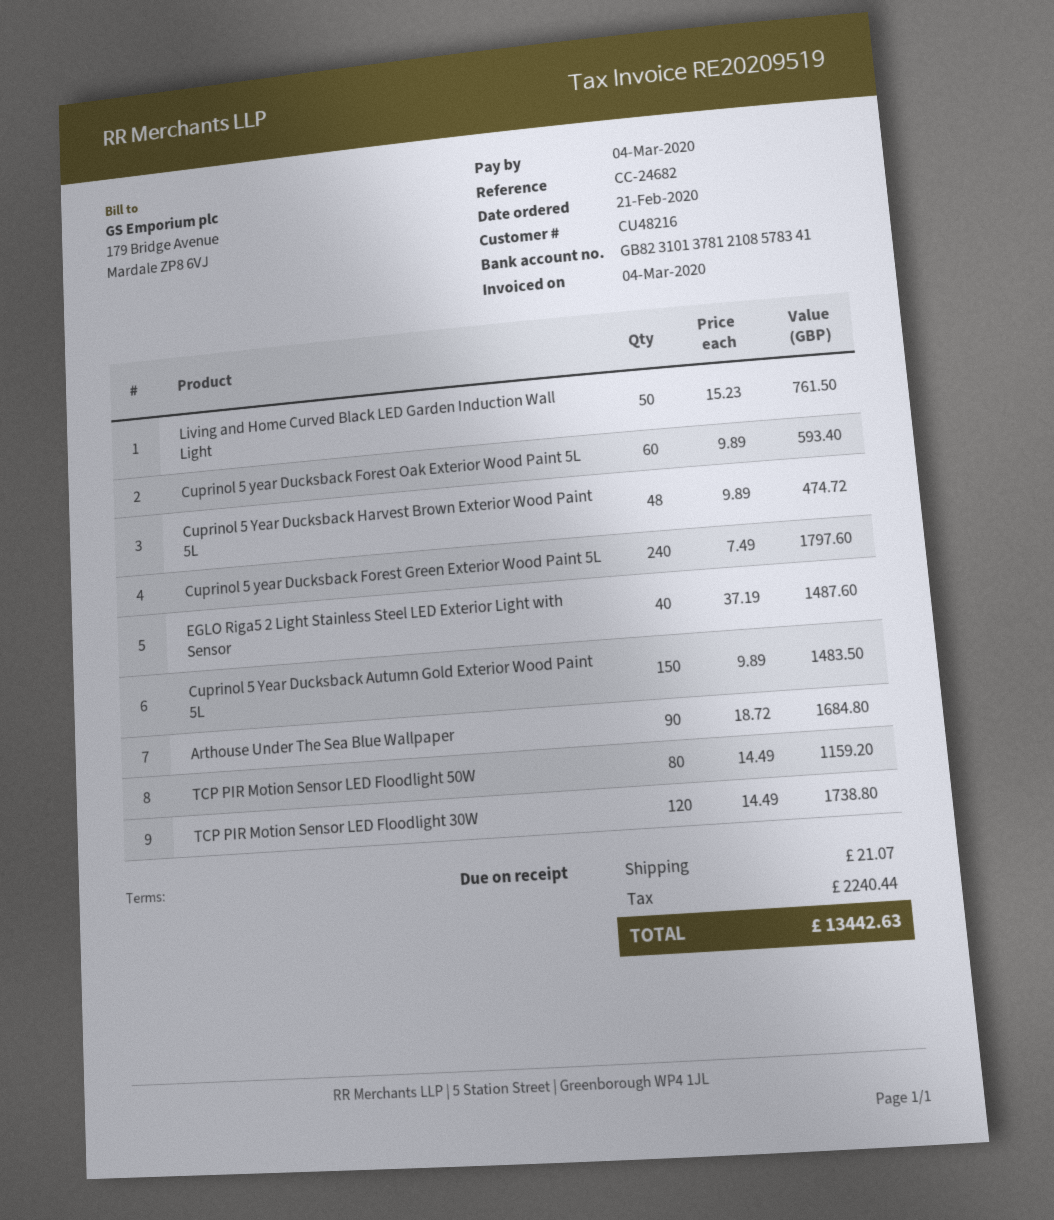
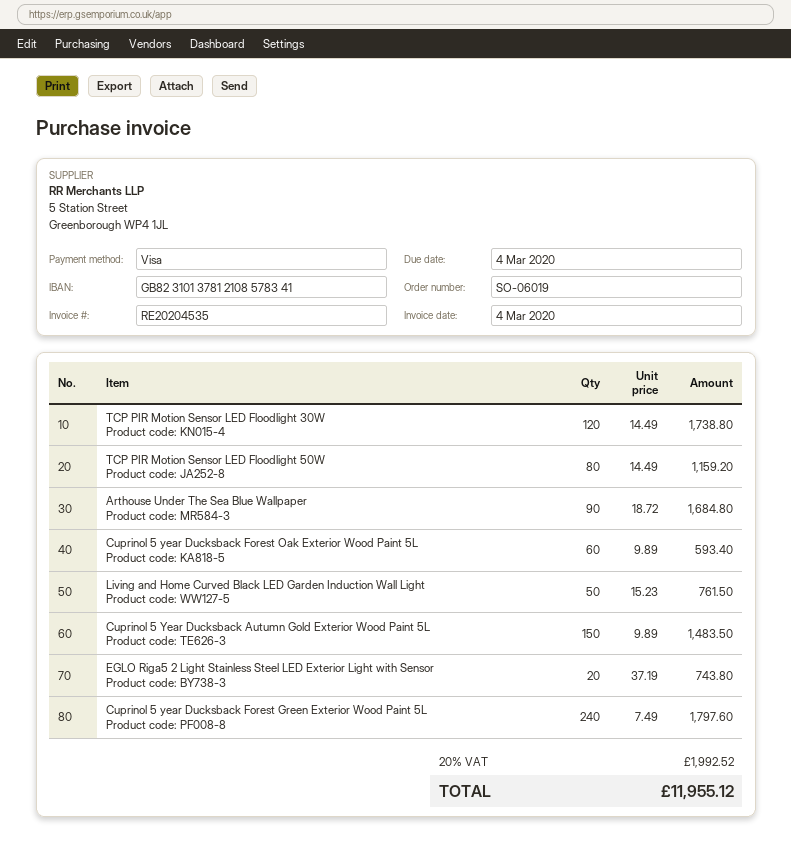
invoice number: RE20209519 -> RE20204535
Cuprinol 5 Year Ducksback Harvest Brown Exterior Wood Paint 5L: 48 x 9.89 = 474.72 -> none
EGLO Riga5 2 Light Stainless Steel LED Exterior Light with Sensor: 40 x 37.19 = 1487.60 -> 20 x 37.19 = 743.80
shipping: 21.07 -> none
tax: 2240.44 -> 1992.52
total: 13442.63 -> 11955.12

